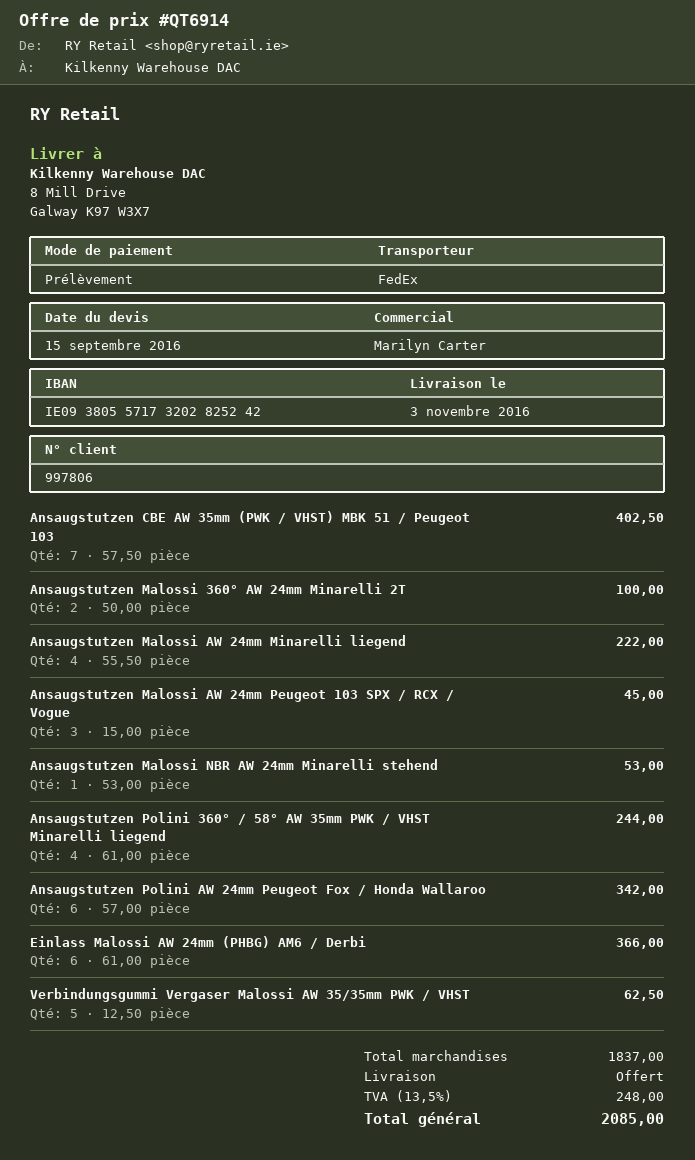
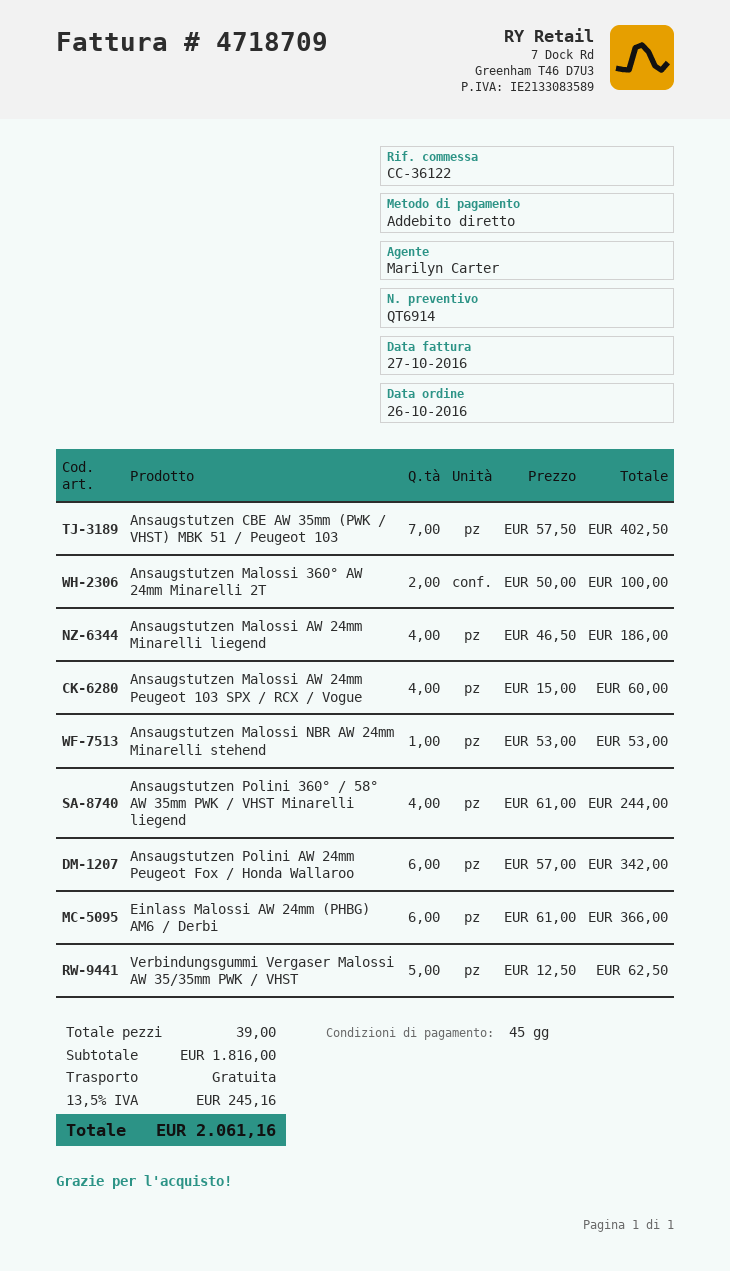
Ansaugstutzen Malossi AW 24mm Minarelli liegend: 4 x 55.50 = 222.00 -> 4 x 46.50 = 186.00
Ansaugstutzen Malossi AW 24mm Peugeot 103 SPX / RCX / Vogue: 3 x 15.00 = 45.00 -> 4 x 15.00 = 60.00
subtotal: 1837.00 -> 1816.00
tax: 13.5% = 248.00 -> 13.5% = 245.16
total: 2085.00 -> 2061.16

